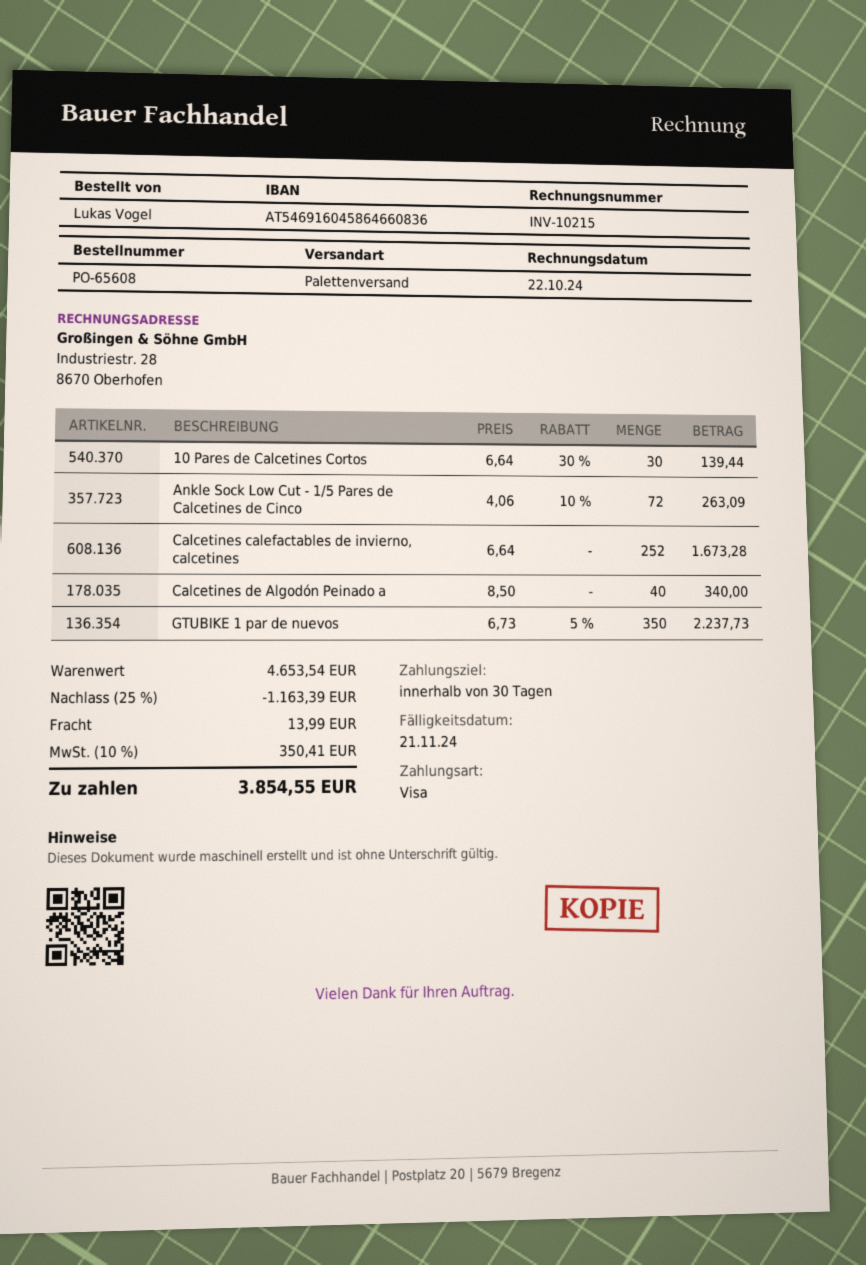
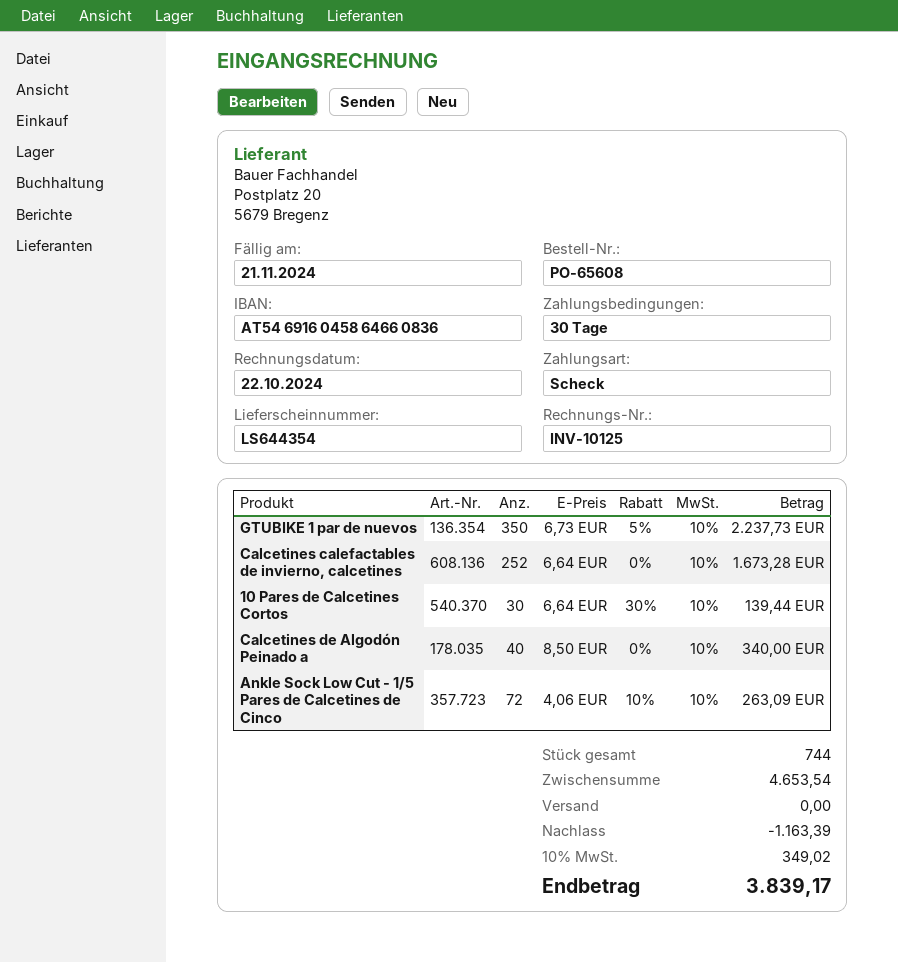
invoice number: INV-10215 -> INV-10125
payment method: Visa -> cheque
shipping: 13.99 -> 0.00
tax: 10% = 350.41 -> 10% = 349.02
total: 3854.55 -> 3839.17

